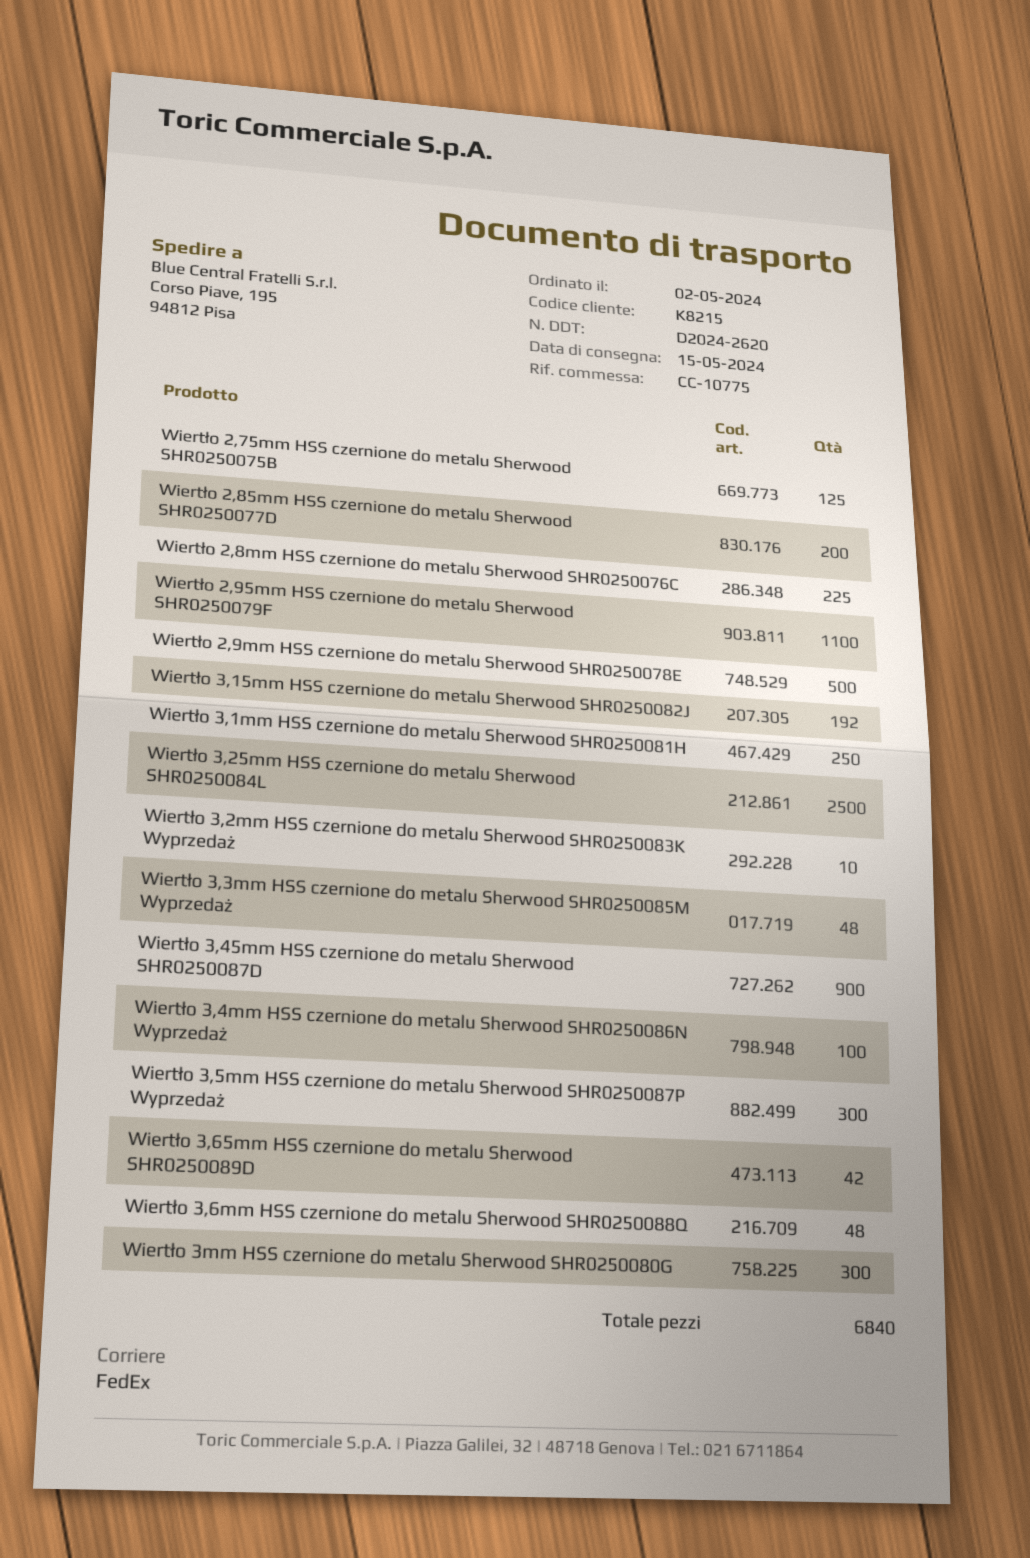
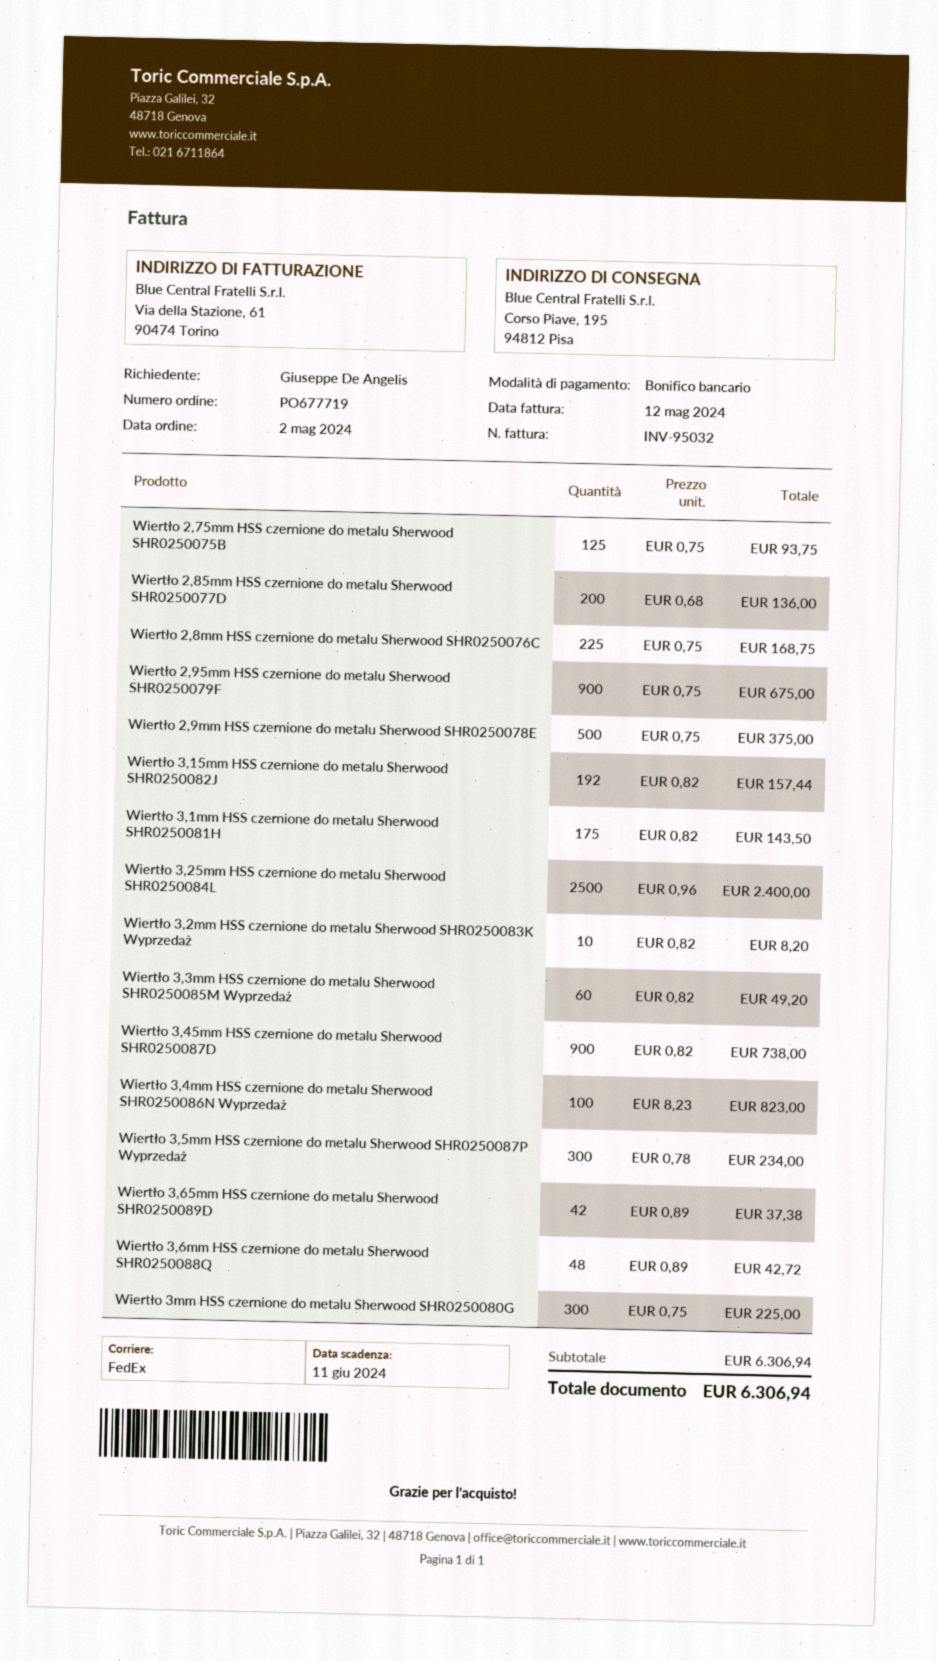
Wiertło 2,95mm HSS czernione do metalu Sherwood SHR0250079F: 1100 -> 900
Wiertło 3,1mm HSS czernione do metalu Sherwood SHR0250081H: 250 -> 175
Wiertło 3,3mm HSS czernione do metalu Sherwood SHR0250085M Wyprzedaż: 48 -> 60

